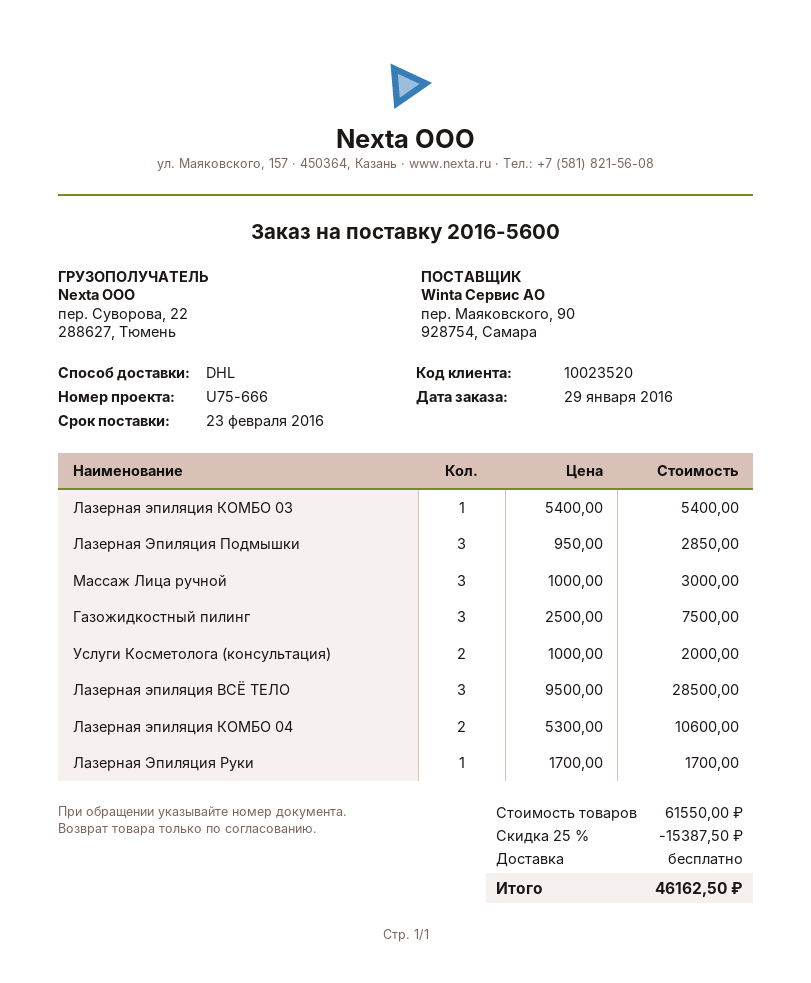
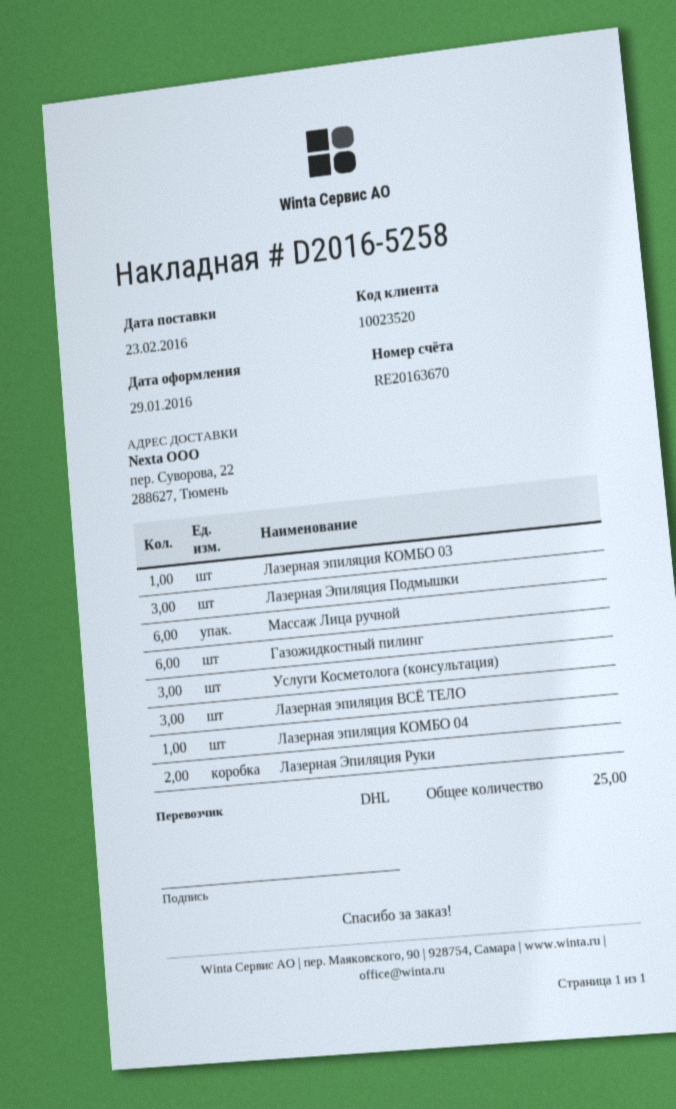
Массаж Лица ручной: 3 -> 6
Газожидкостный пилинг: 3 -> 6
Услуги Косметолога (консультация): 2 -> 3
Лазерная эпиляция КОМБО 04: 2 -> 1
Лазерная Эпиляция Руки: 1 -> 2

